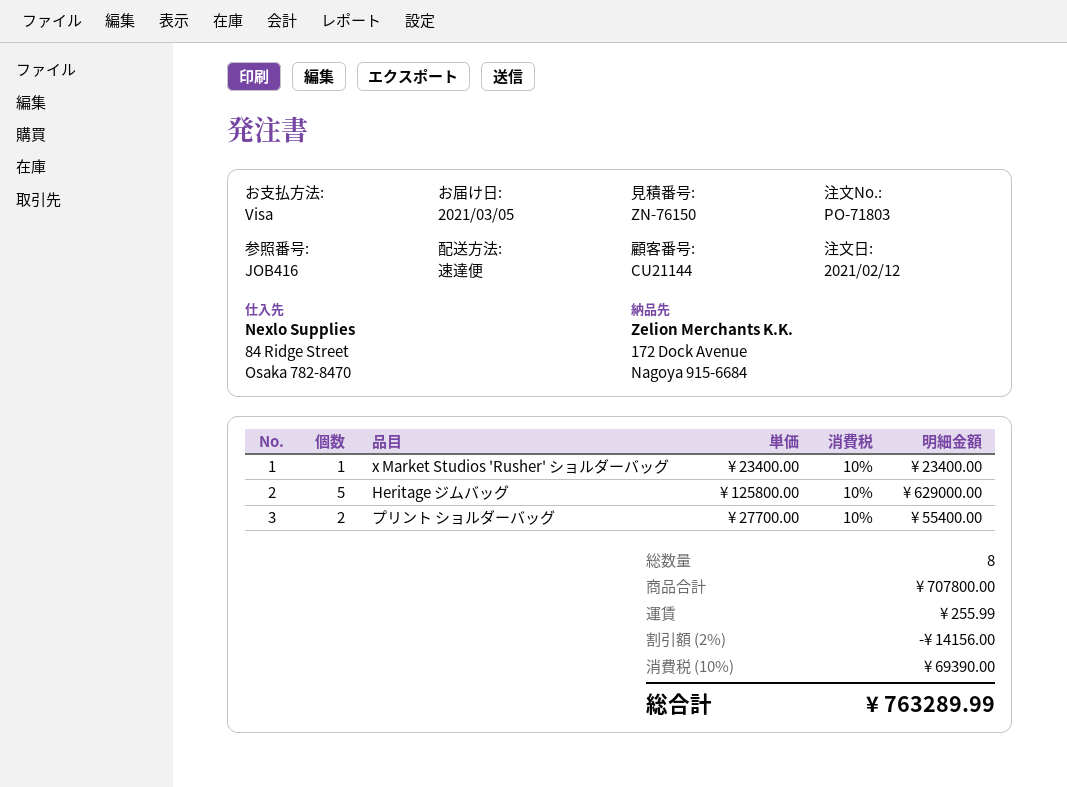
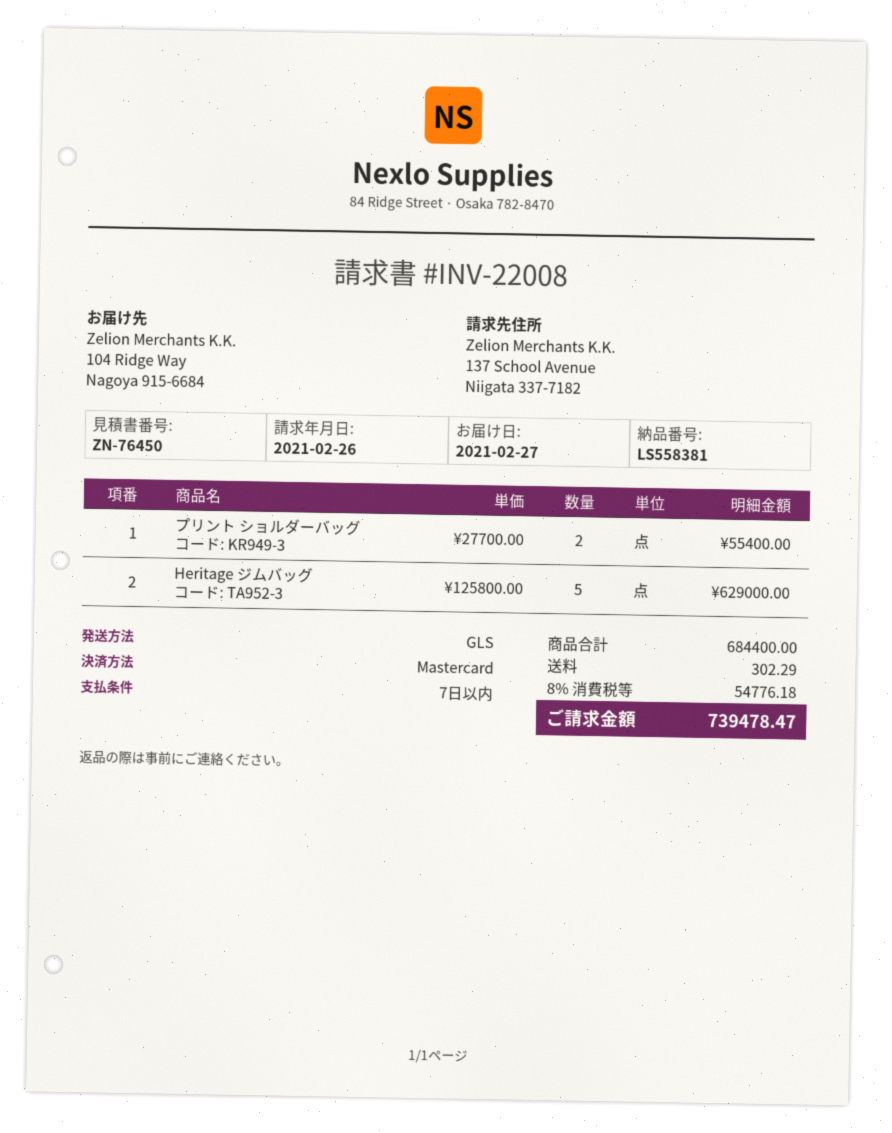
quote number: ZN-76150 -> ZN-76450
delivery date: 2021-03-05 -> 2021-02-27
payment method: Visa -> Mastercard
shipping method: express -> GLS
ship to: 172 Dock Avenue, Nagoya 915-6684 -> 104 Ridge Way, Nagoya 915-6684
x Market Studios 'Rusher' ショルダーバッグ: 1 x 23400.00 = 23400.00 -> none
subtotal: 707800.00 -> 684400.00
discount: 2% = 14156.00 -> none
shipping: 255.99 -> 302.29
tax: 10% = 69390.00 -> 8% = 54776.18
total: 763289.99 -> 739478.47

